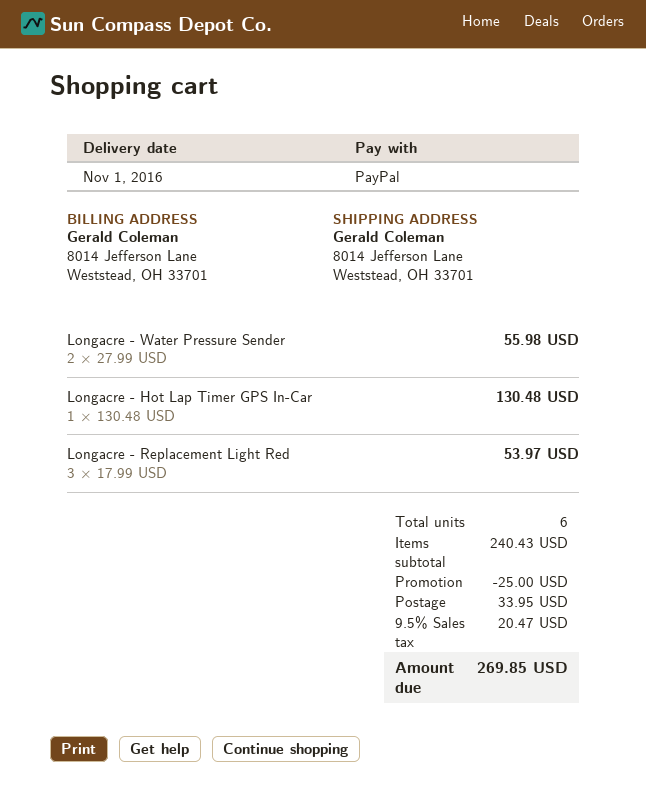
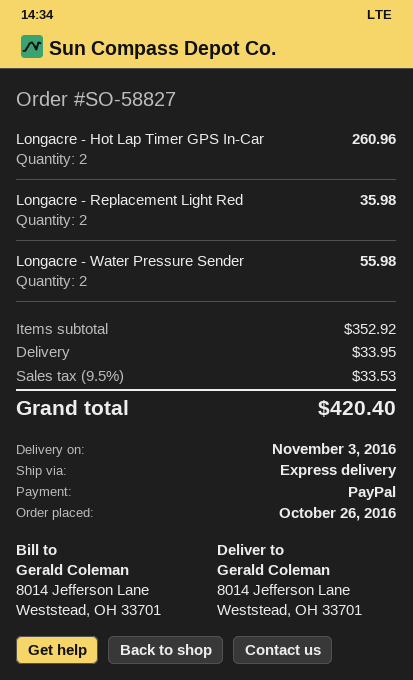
delivery date: 2016-11-01 -> 2016-11-03
Longacre - Hot Lap Timer GPS In-Car: 1 for 130.48 -> 2 for 260.96
Longacre - Replacement Light Red: 3 for 53.97 -> 2 for 35.98
subtotal: 240.43 -> 352.92
discount: 25.00 -> none
tax: 9.5% = 20.47 -> 9.5% = 33.53
total: 269.85 -> 420.40

